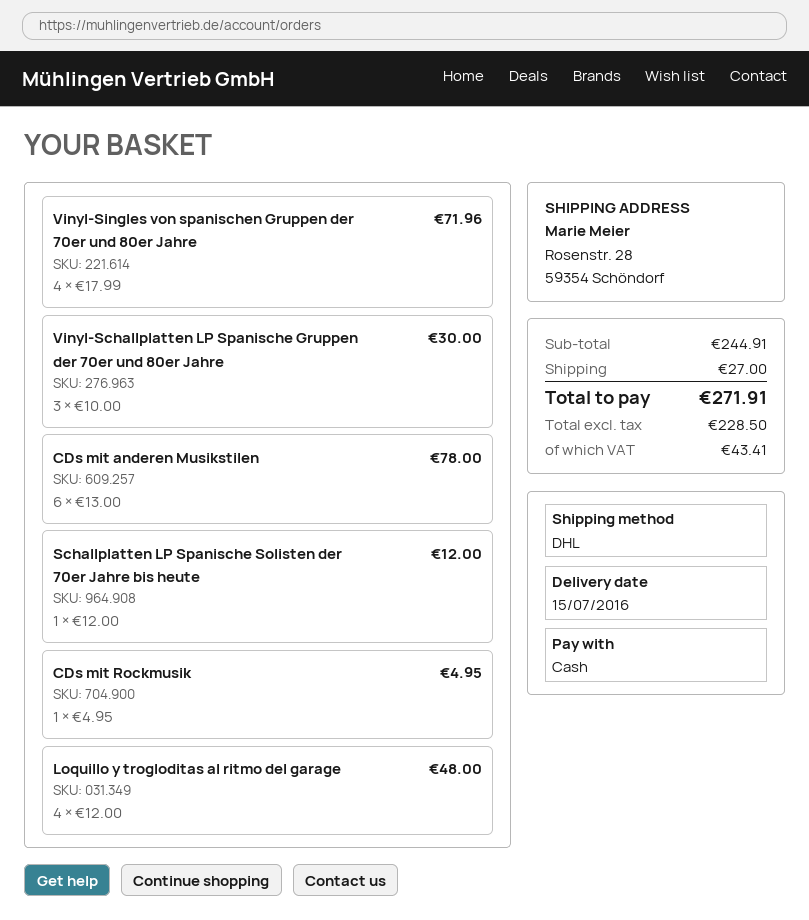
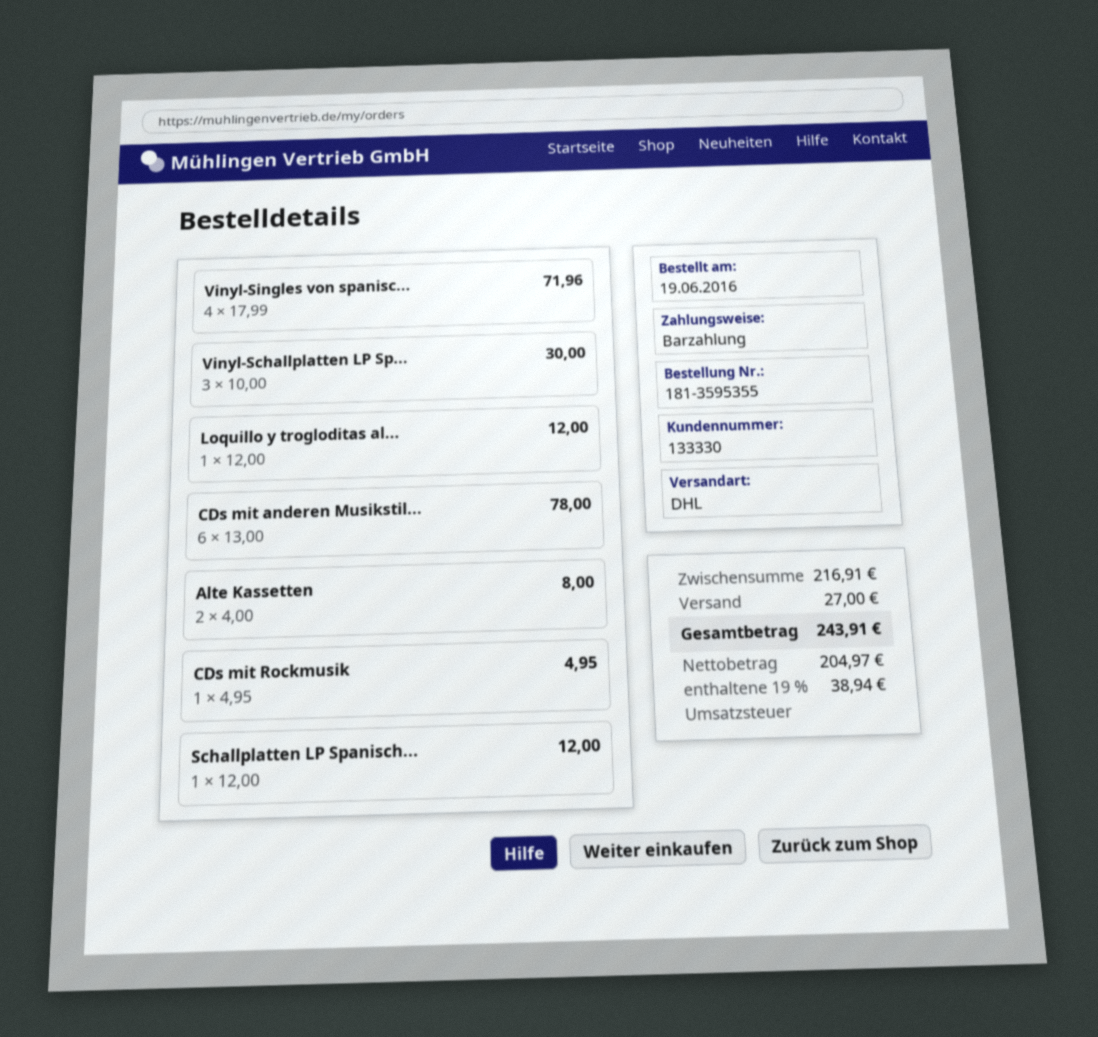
Loquillo y trogloditas al ritmo del garage: 4 x 12.00 = 48.00 -> 1 x 12.00 = 12.00
Alte Kassetten: none -> 2 x 4.00 = 8.00
subtotal: 244.91 -> 216.91
net: 228.50 -> 204.97
tax: 43.41 -> 38.94
total: 271.91 -> 243.91

